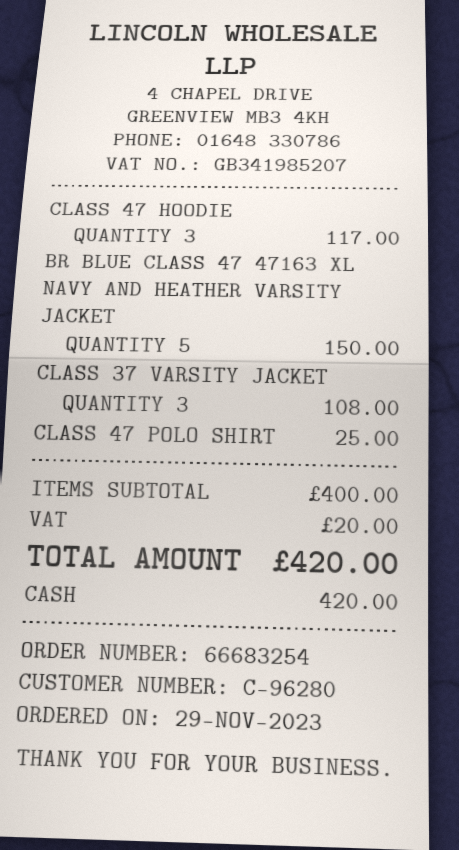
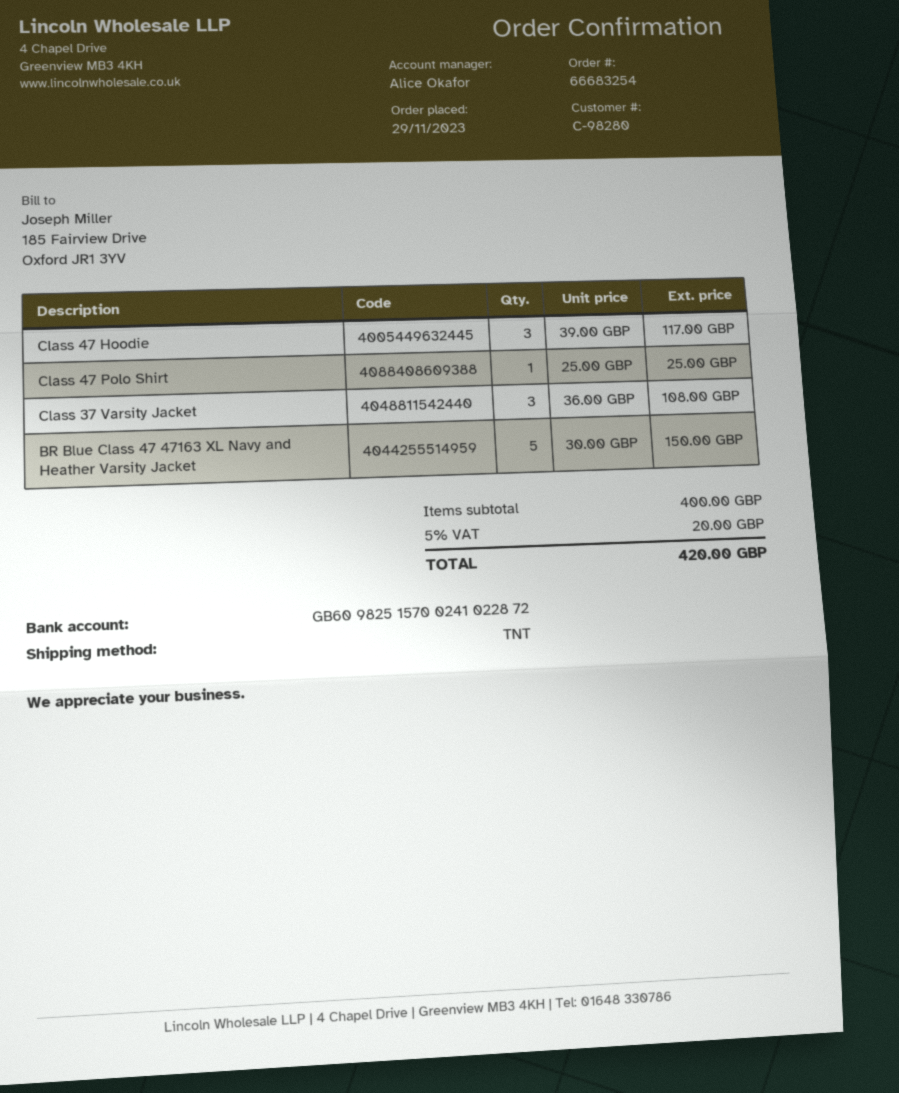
customer number: C-96280 -> C-98280

